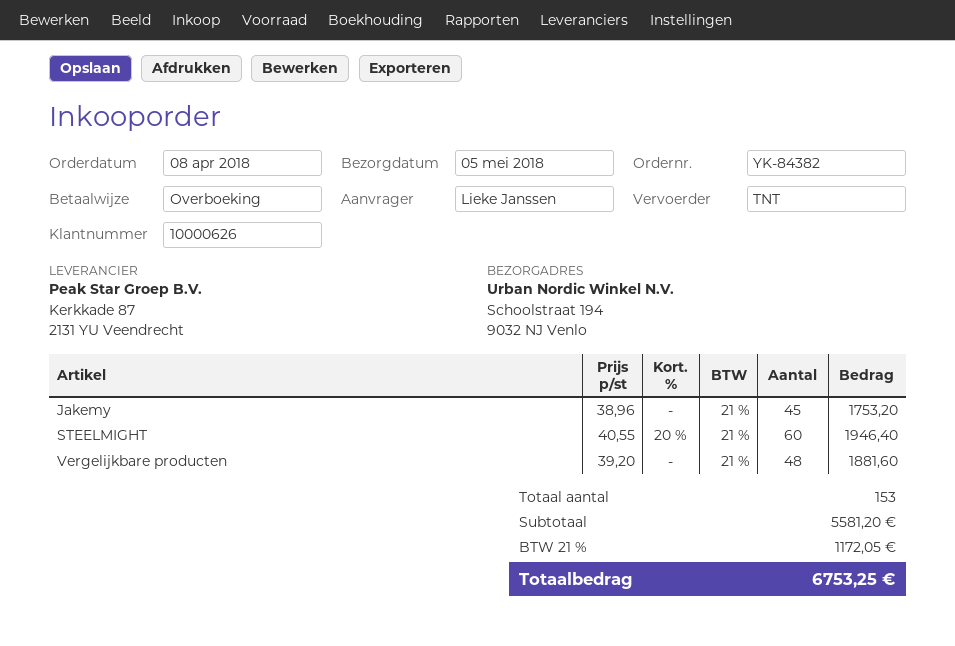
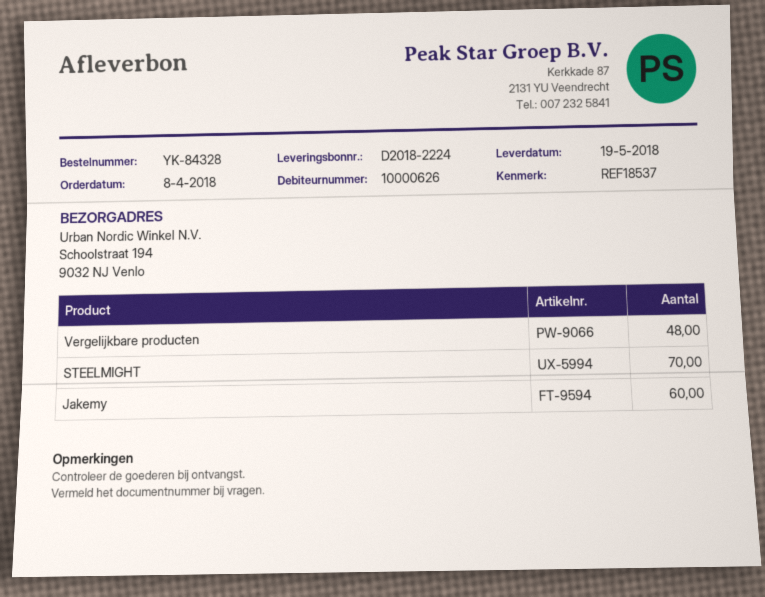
order number: YK-84382 -> YK-84328
delivery date: 2018-05-05 -> 2018-05-19
Jakemy: 45 -> 60
STEELMIGHT: 60 -> 70

